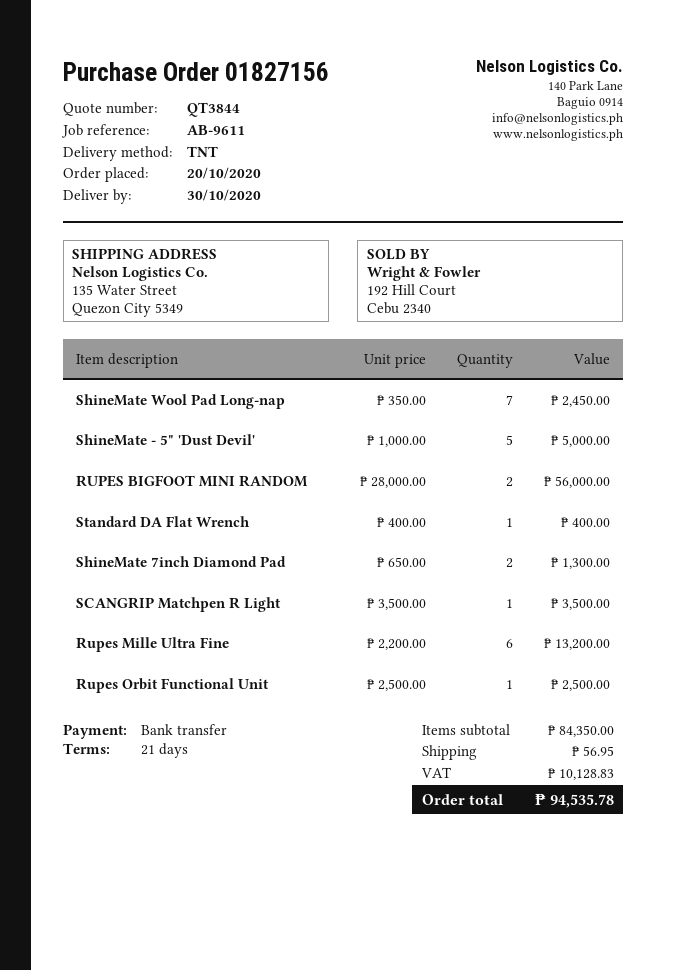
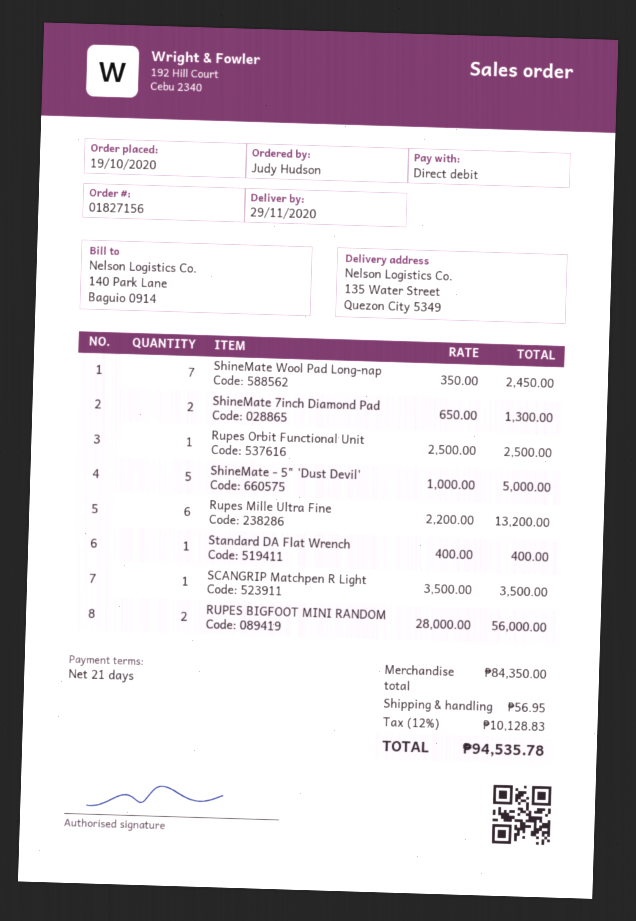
order date: 2020-10-20 -> 2020-10-19
delivery date: 2020-10-30 -> 2020-11-29
payment method: bank transfer -> direct debit

